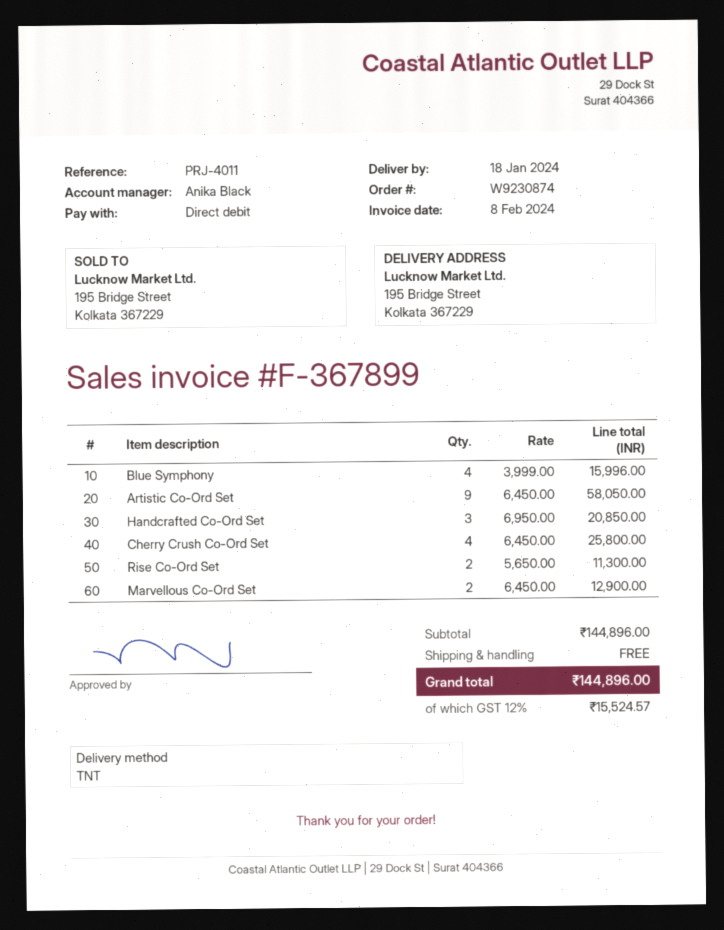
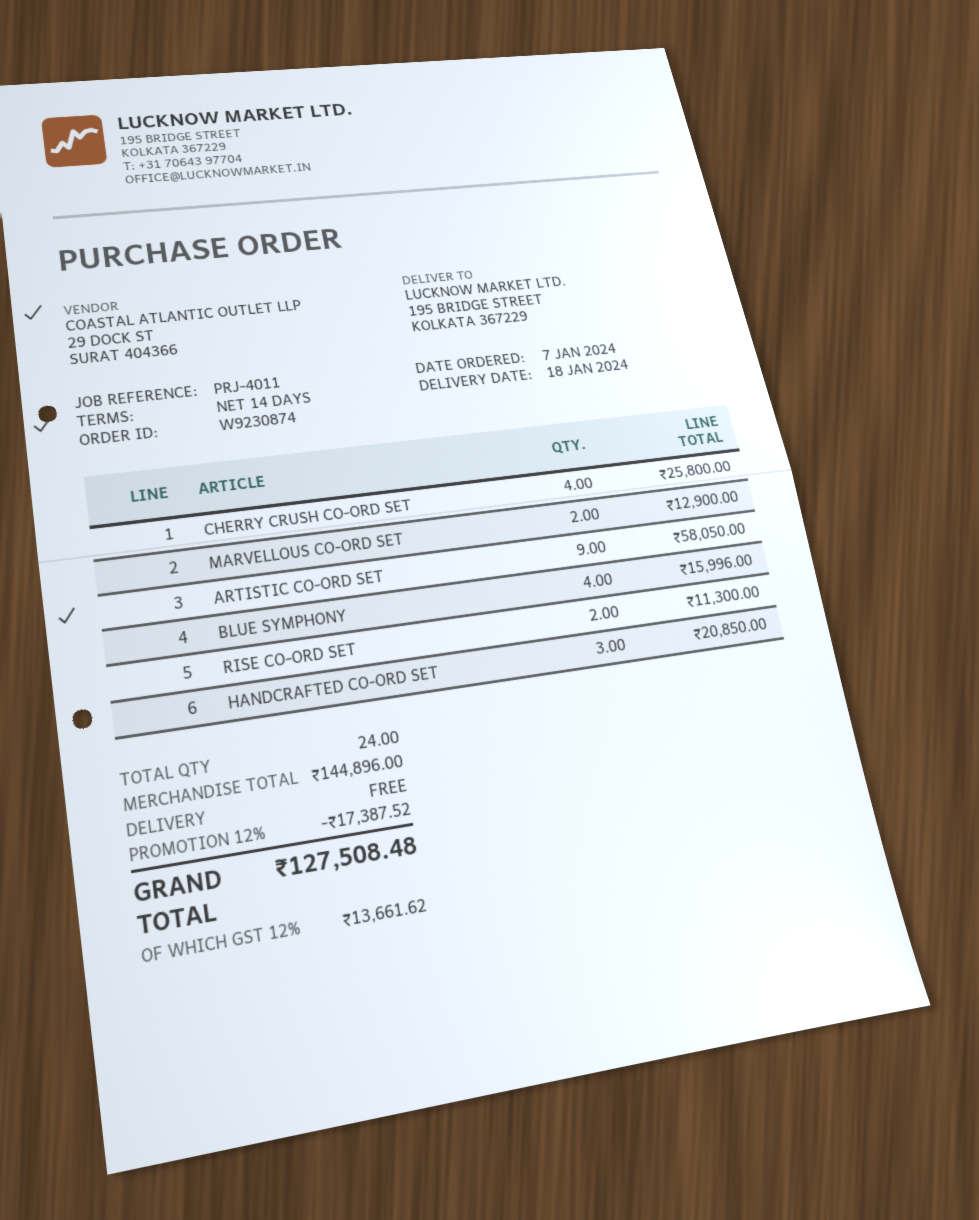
discount: none -> 12% = 17387.52
tax: 12% = 15524.57 -> 12% = 13661.62
total: 144896.00 -> 127508.48

